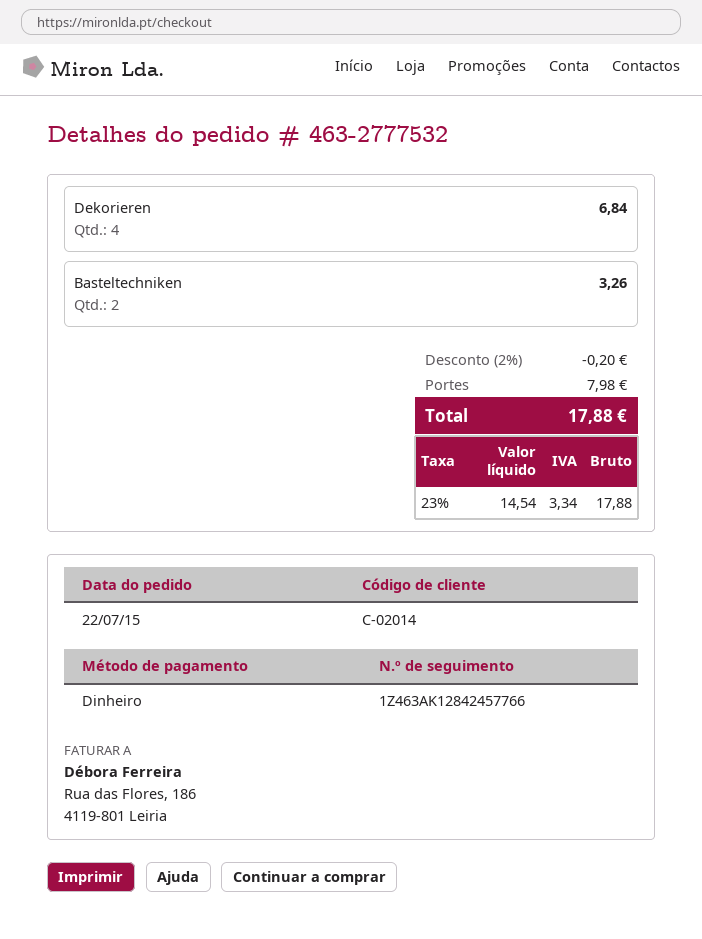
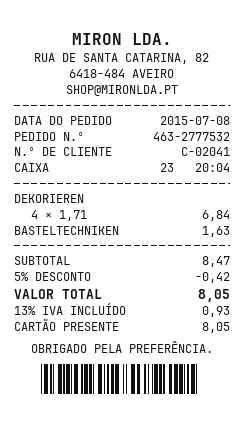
order date: 2015-07-22 -> 2015-07-08
customer number: C-02014 -> C-02041
payment method: cash -> gift card
Basteltechniken: 2 for 3.26 -> 1 for 1.63
discount: 2% = 0.20 -> 5% = 0.42
shipping: 7.98 -> none
tax: 23% = 3.34 -> 13% = 0.93
total: 17.88 -> 8.05

